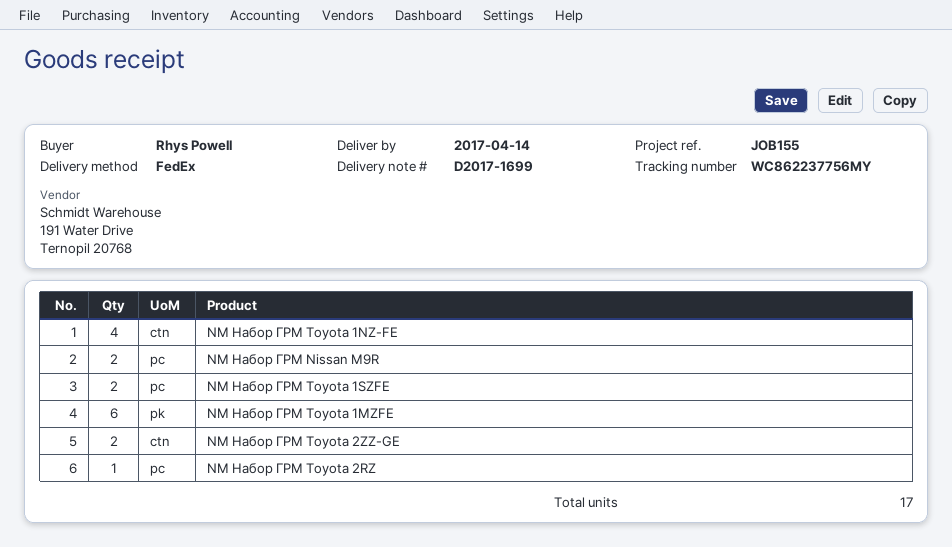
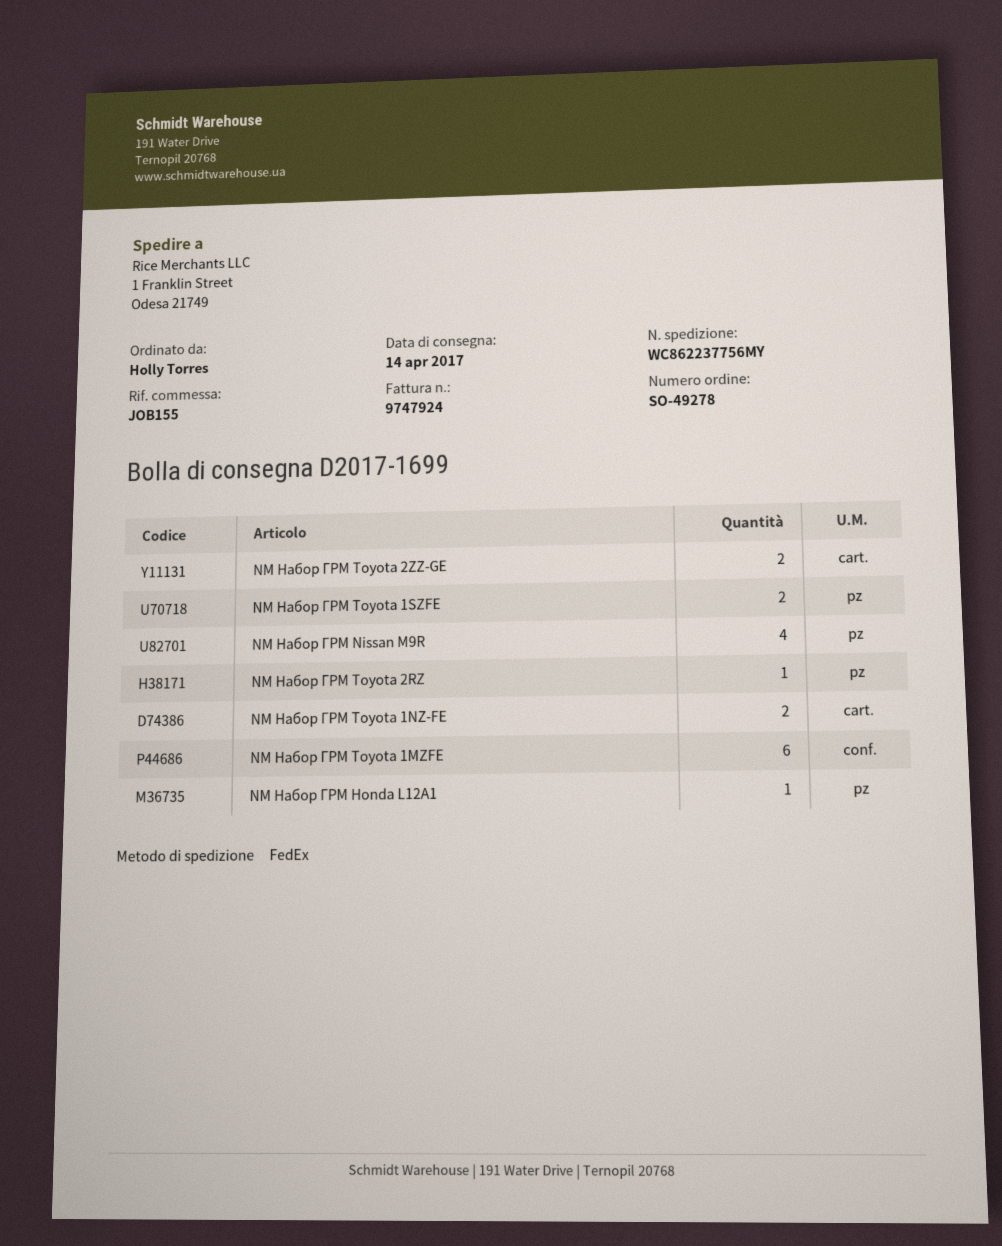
ordered by: Rhys Powell -> Holly Torres
NM Набор ГРМ Toyota 1NZ-FE: 4 -> 2
NM Набор ГРМ Nissan M9R: 2 -> 4
NM Набор ГРМ Honda L12A1: none -> 1

